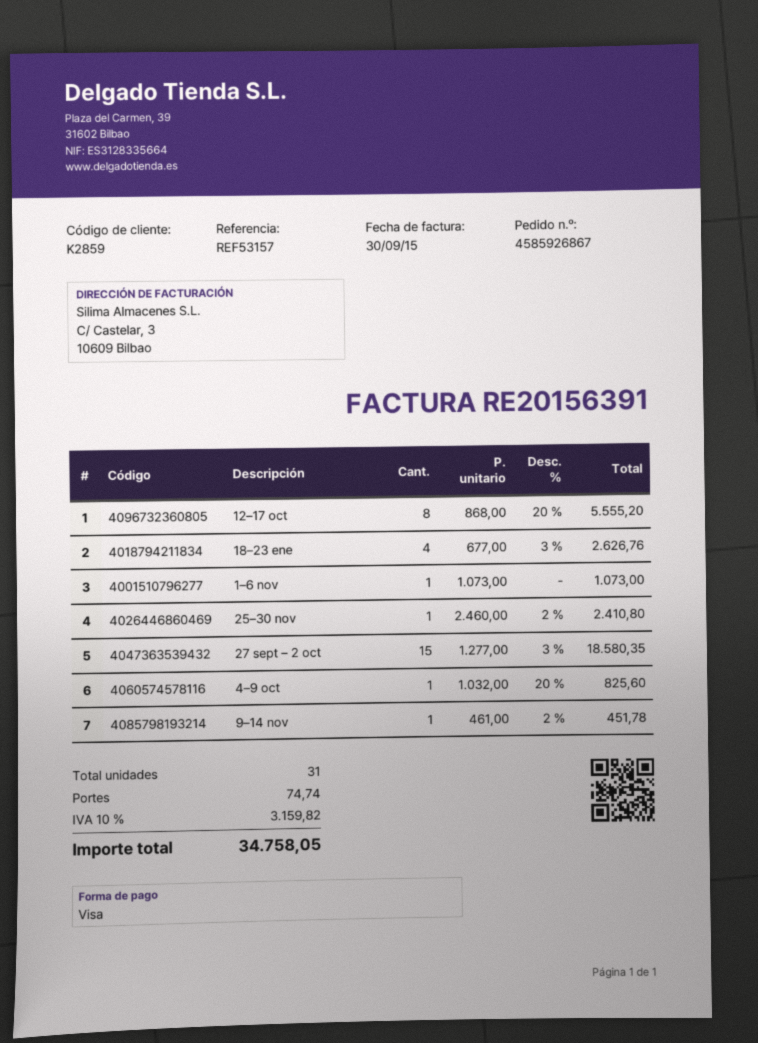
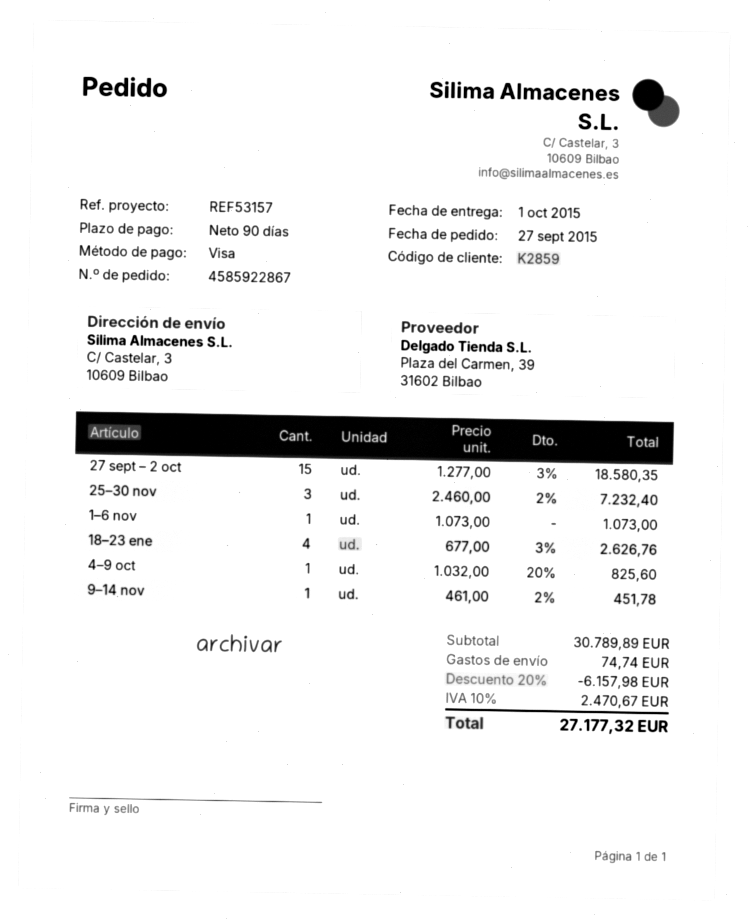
order number: 4585926867 -> 4585922867
12–17 oct: 8 x 868.00 - 20% = 5555.20 -> none
25–30 nov: 1 x 2460.00 - 2% = 2410.80 -> 3 x 2460.00 - 2% = 7232.40
discount: none -> 20% = 6157.98
tax: 10% = 3159.82 -> 10% = 2470.67
total: 34758.05 -> 27177.32

